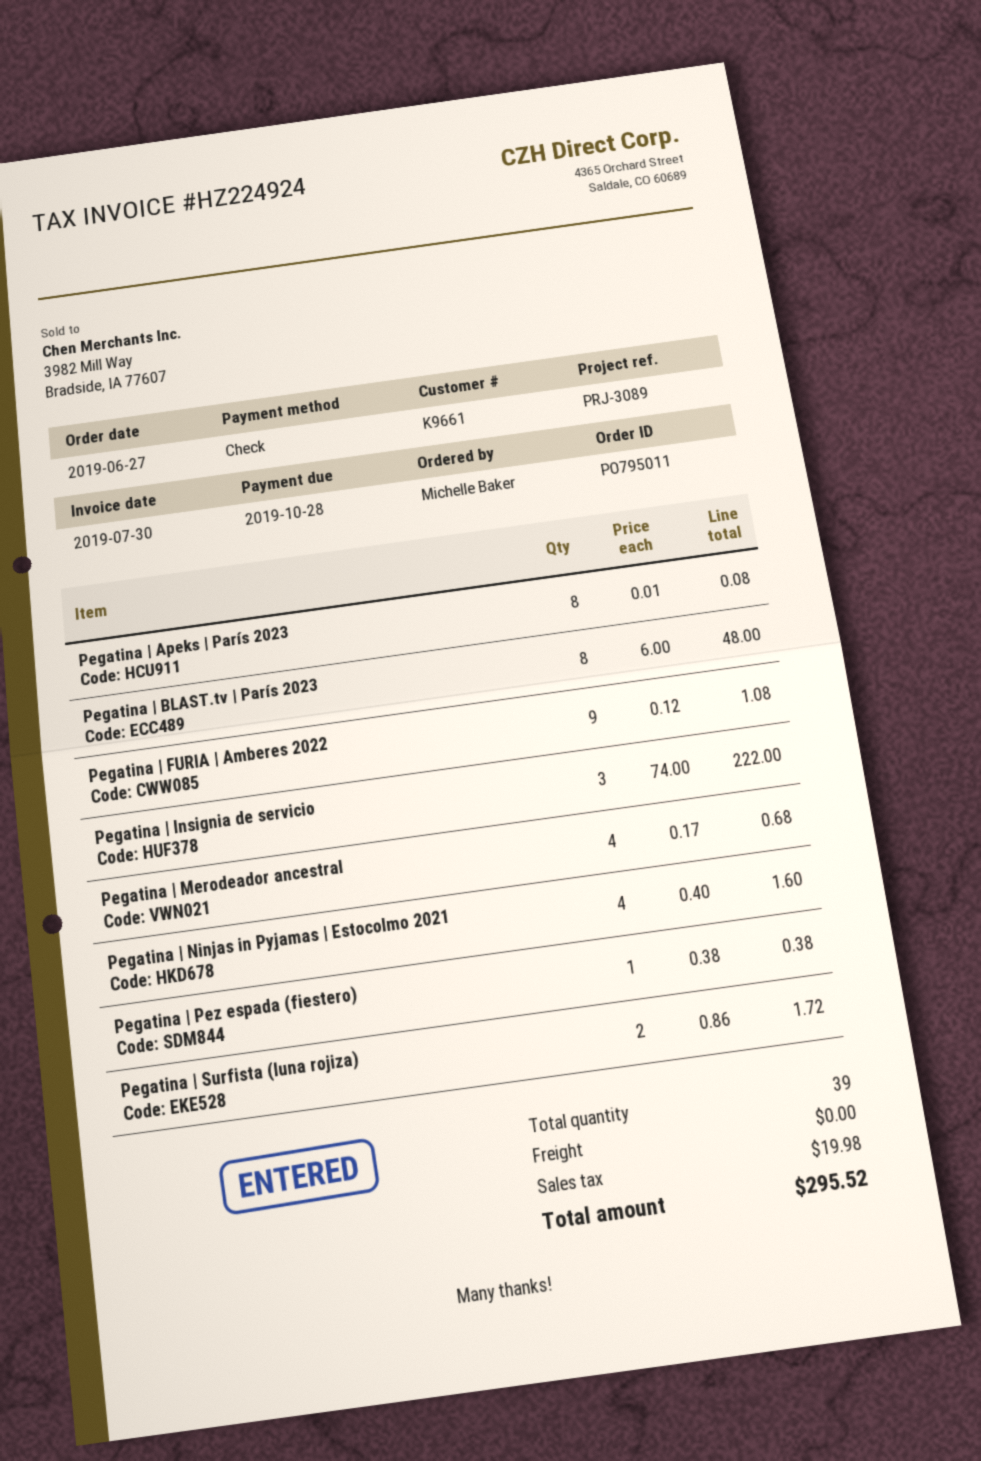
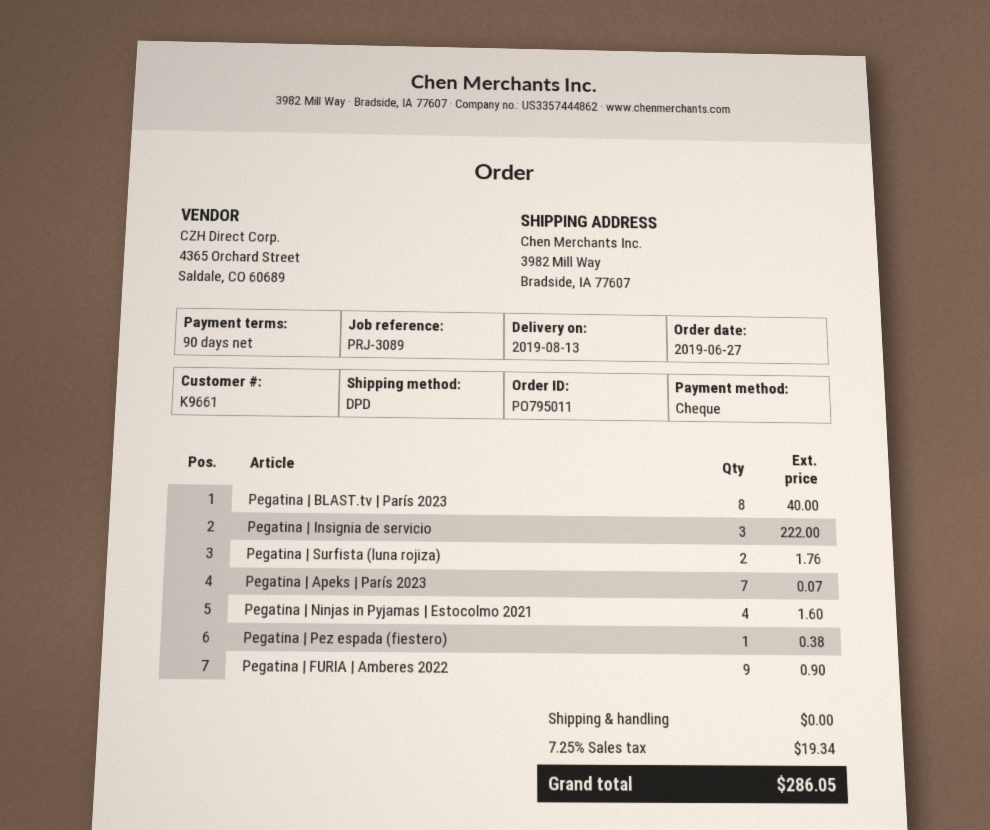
Pegatina | Apeks | París 2023: 8 for 0.08 -> 7 for 0.07
Pegatina | BLAST.tv | París 2023: 8 for 48.00 -> 8 for 40.00
Pegatina | FURIA | Amberes 2022: 9 for 1.08 -> 9 for 0.90
Pegatina | Merodeador ancestral: 4 for 0.68 -> none
Pegatina | Surfista (luna rojiza): 2 for 1.72 -> 2 for 1.76
tax: 19.98 -> 19.34
total: 295.52 -> 286.05

